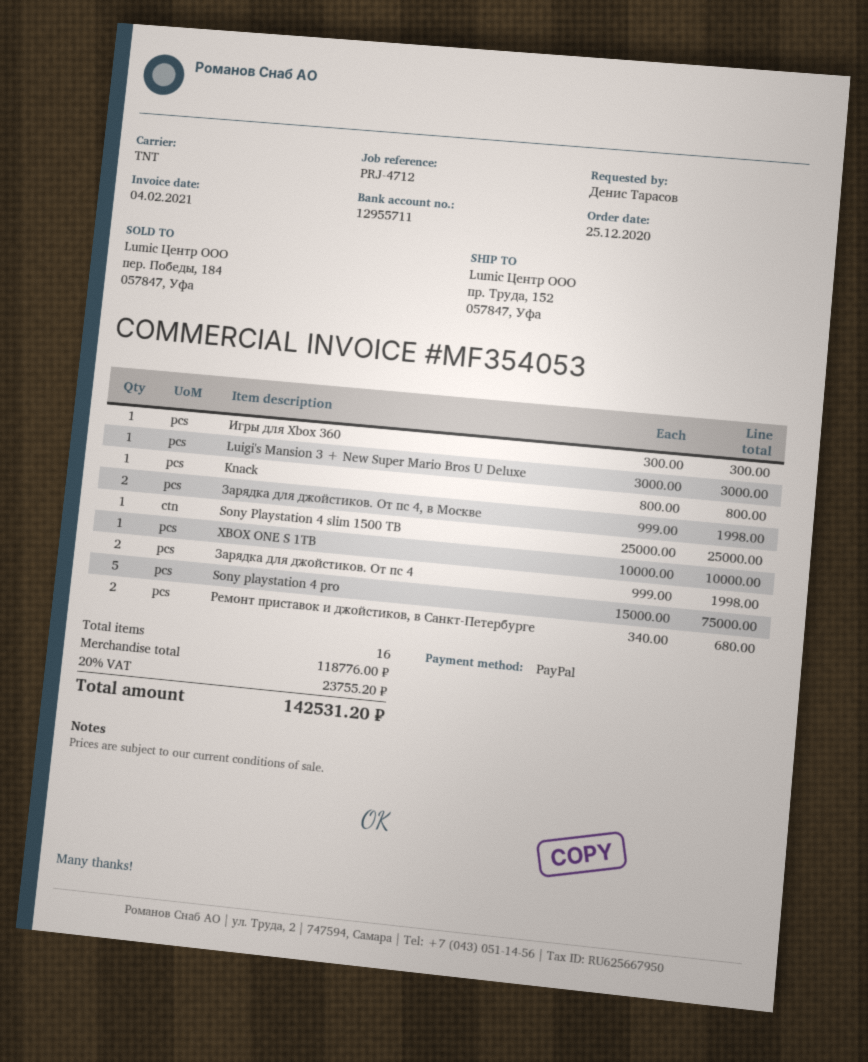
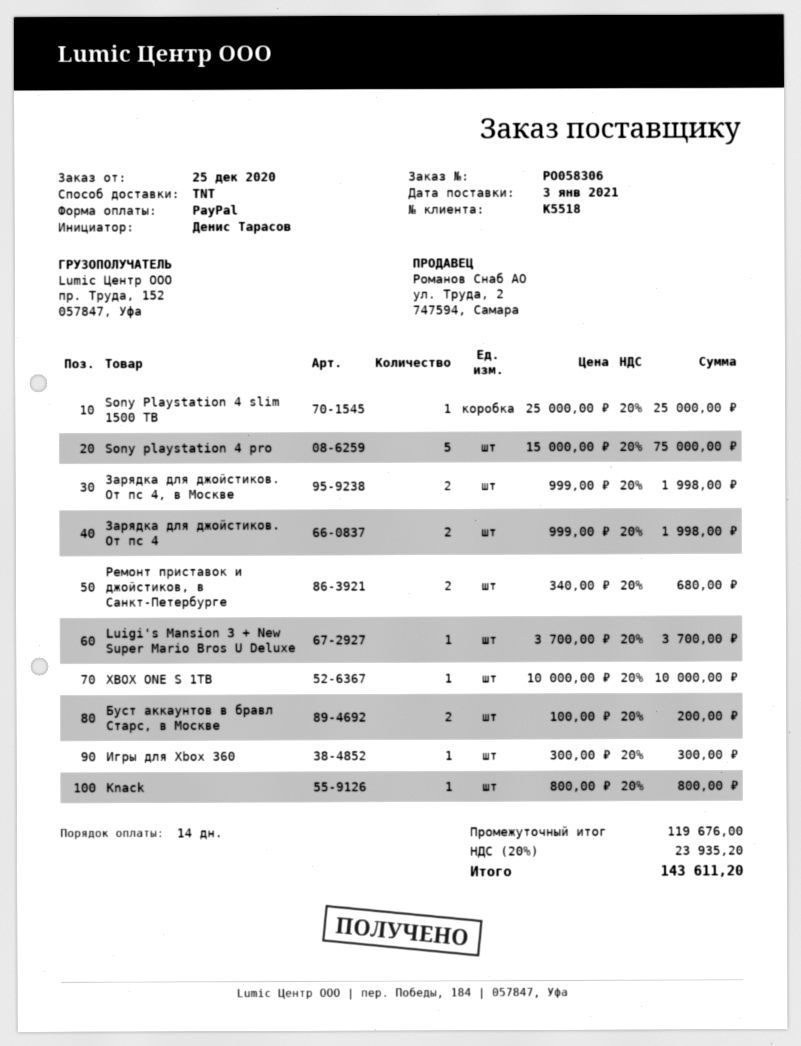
Luigi's Mansion 3 + New Super Mario Bros U Deluxe: 1 x 3000.00 = 3000.00 -> 1 x 3700.00 = 3700.00
Буст аккаунтов в бравл Старс, в Москве: none -> 2 x 100.00 = 200.00
subtotal: 118776.00 -> 119676.00
tax: 20% = 23755.20 -> 20% = 23935.20
total: 142531.20 -> 143611.20

